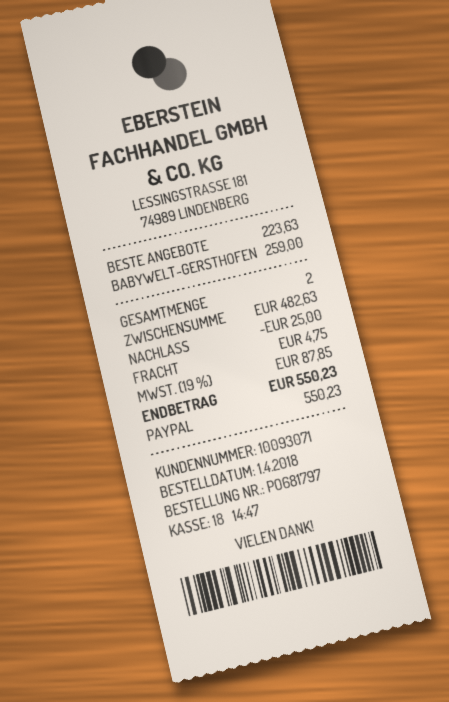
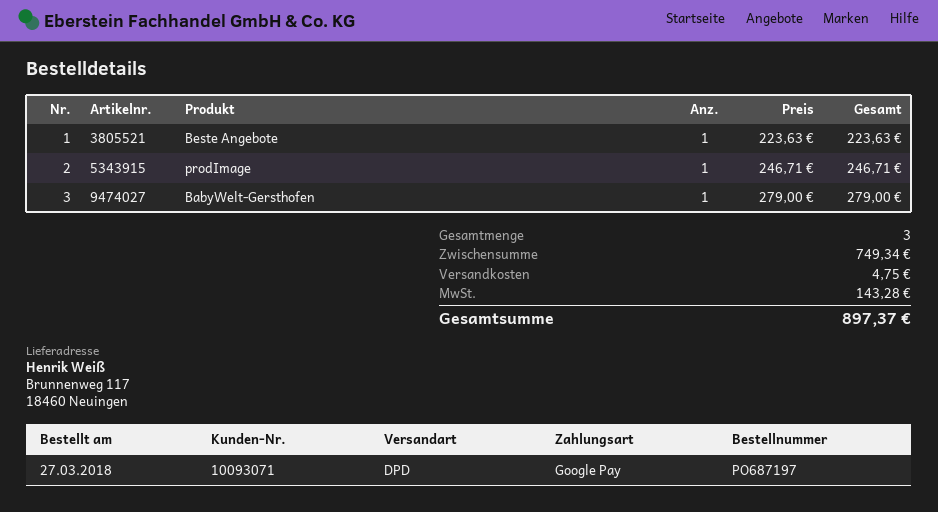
order number: PO681797 -> PO687197
order date: 2018-04-01 -> 2018-03-27
payment method: PayPal -> Google Pay
BABYWELT-GERSTHOFEN: 1 x 259.00 = 259.00 -> 1 x 279.00 = 279.00
prodImage: none -> 1 x 246.71 = 246.71
total quantity: 2 -> 3
subtotal: 482.63 -> 749.34
discount: 25.00 -> none
tax: 87.85 -> 143.28
total: 550.23 -> 897.37

